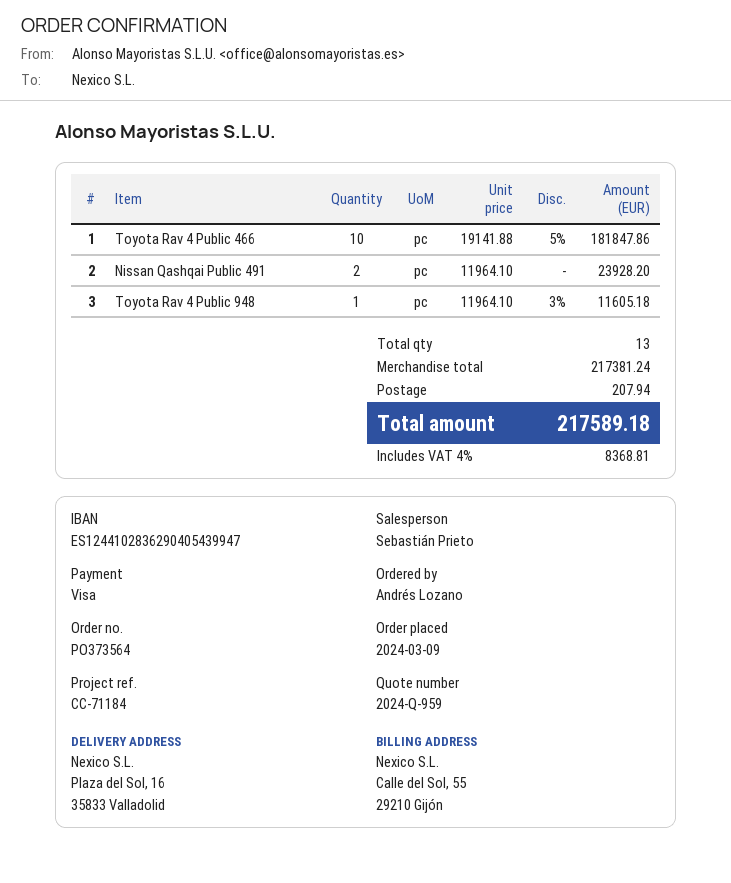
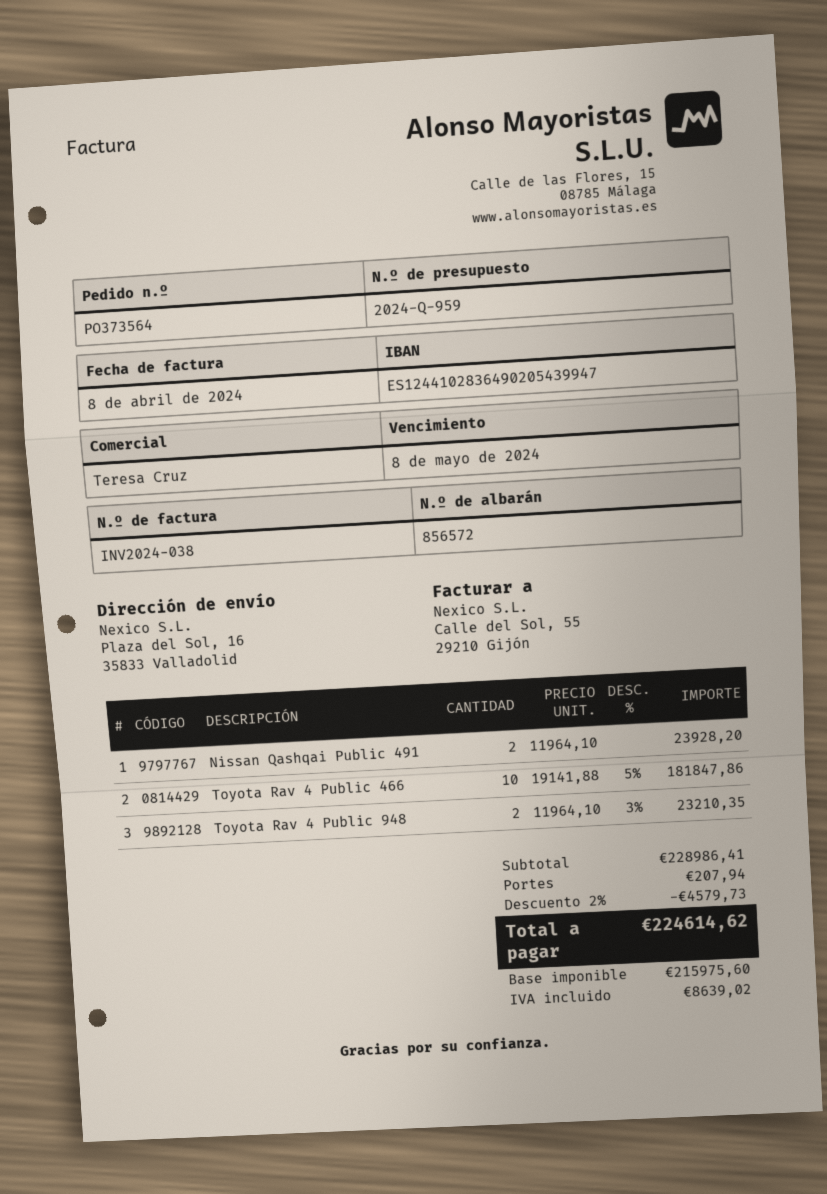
sales rep: Sebastián Prieto -> Teresa Cruz
bank account: ES1244102836290405439947 -> ES1244102836490205439947
Toyota Rav 4 Public 948: 1 x 11964.10 - 3% = 11605.18 -> 2 x 11964.10 - 3% = 23210.35
subtotal: 217381.24 -> 228986.41
discount: none -> 2% = 4579.73
tax: 8368.81 -> 8639.02
total: 217589.18 -> 224614.62

